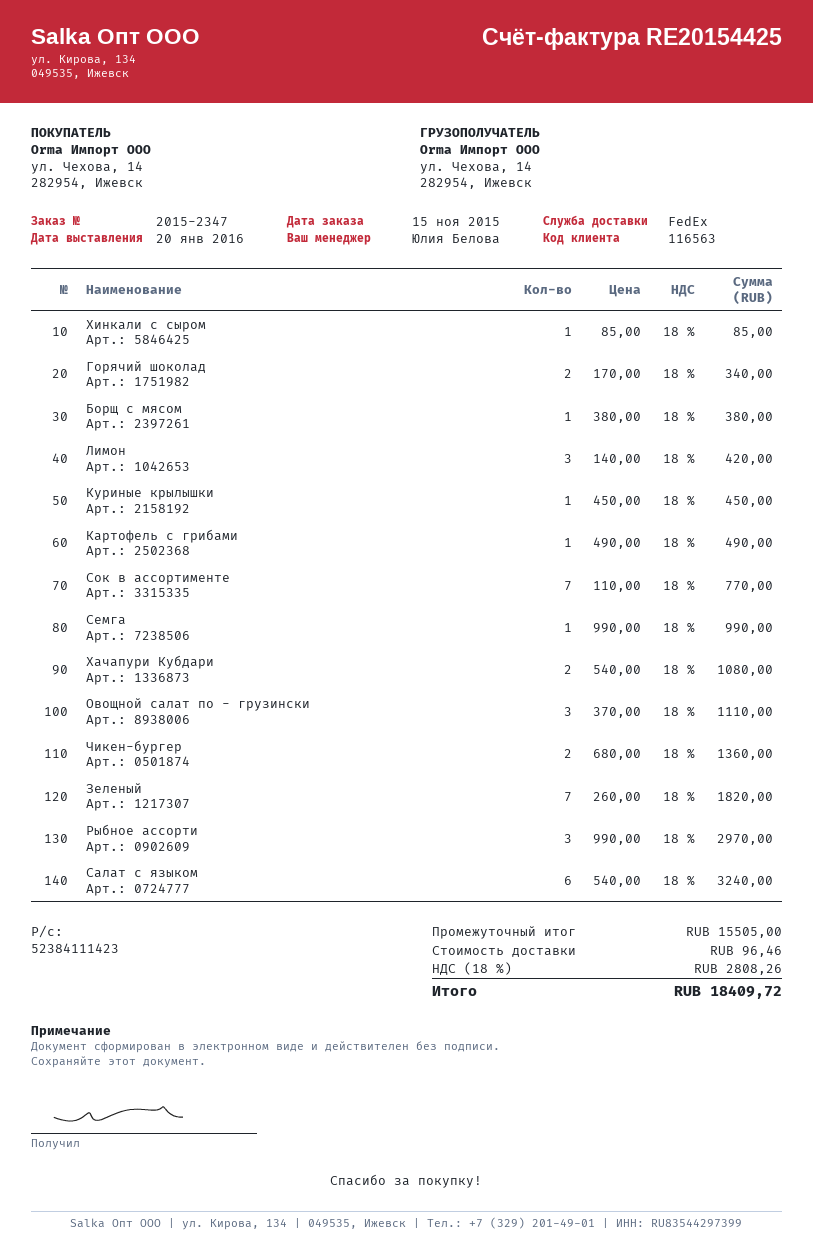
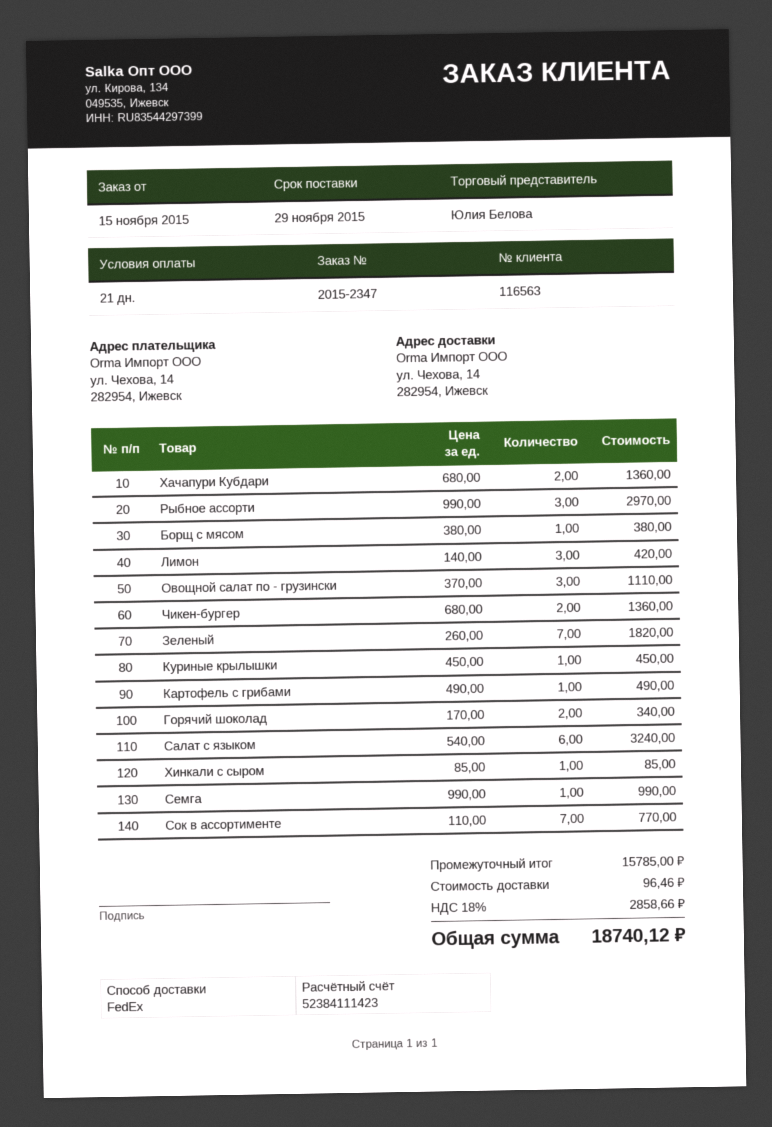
Хачапури Кубдари: 2 x 540.00 = 1080.00 -> 2 x 680.00 = 1360.00
subtotal: 15505.00 -> 15785.00
tax: 18% = 2808.26 -> 18% = 2858.66
total: 18409.72 -> 18740.12

